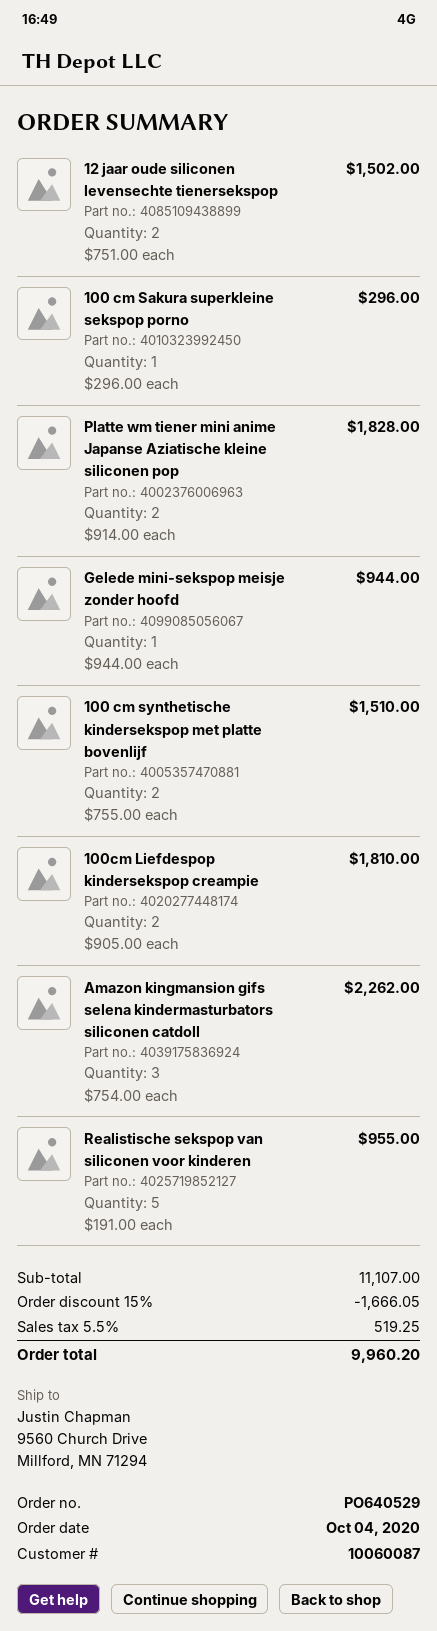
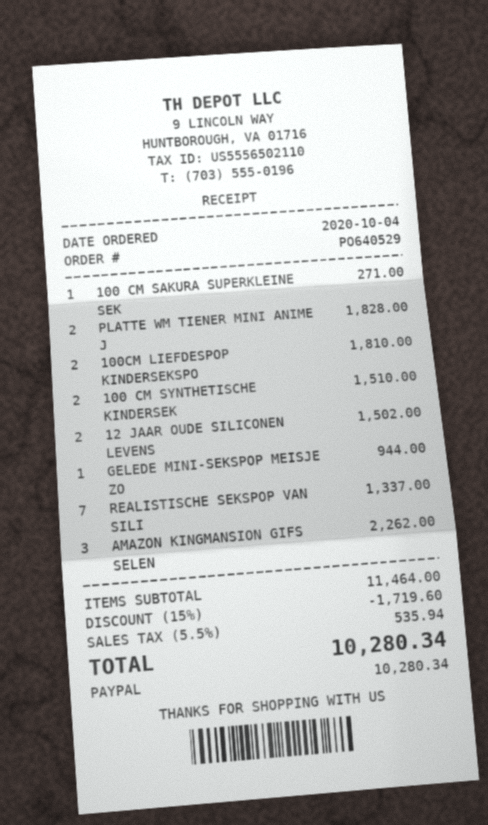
100 cm Sakura superkleine sekspop porno: 1 for 296.00 -> 1 for 271.00
Realistische sekspop van siliconen voor kinderen: 5 for 955.00 -> 7 for 1337.00
subtotal: 11107.00 -> 11464.00
discount: 15% = 1666.05 -> 15% = 1719.60
tax: 5.5% = 519.25 -> 5.5% = 535.94
total: 9960.20 -> 10280.34

